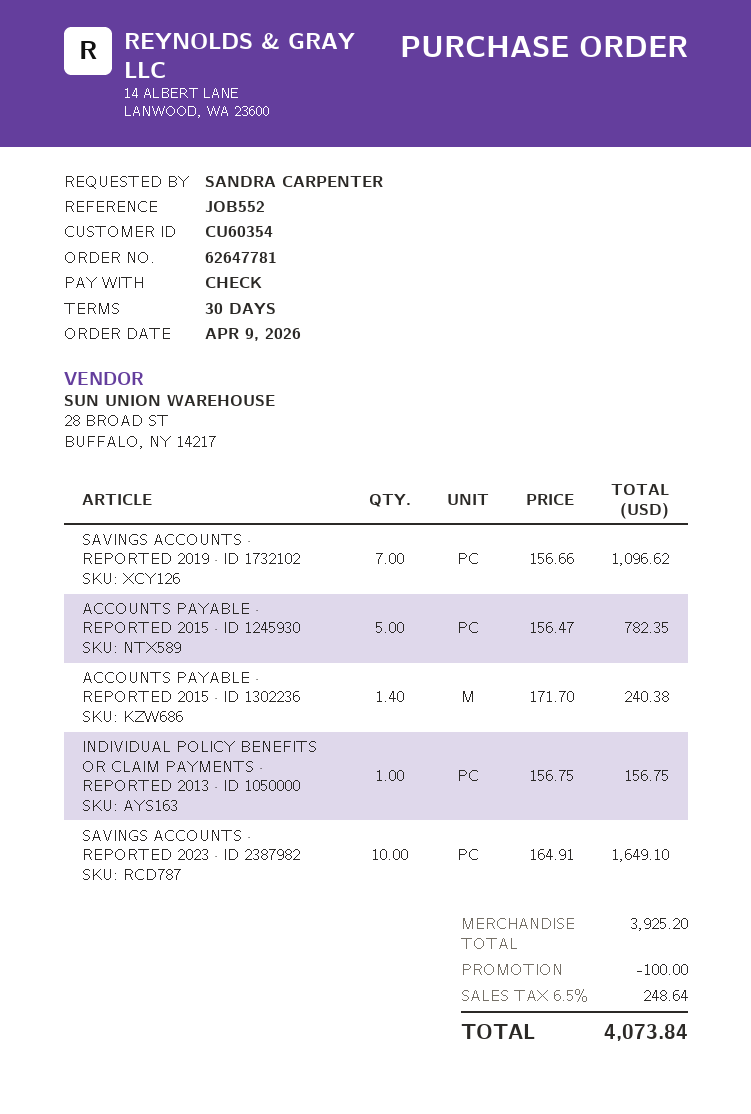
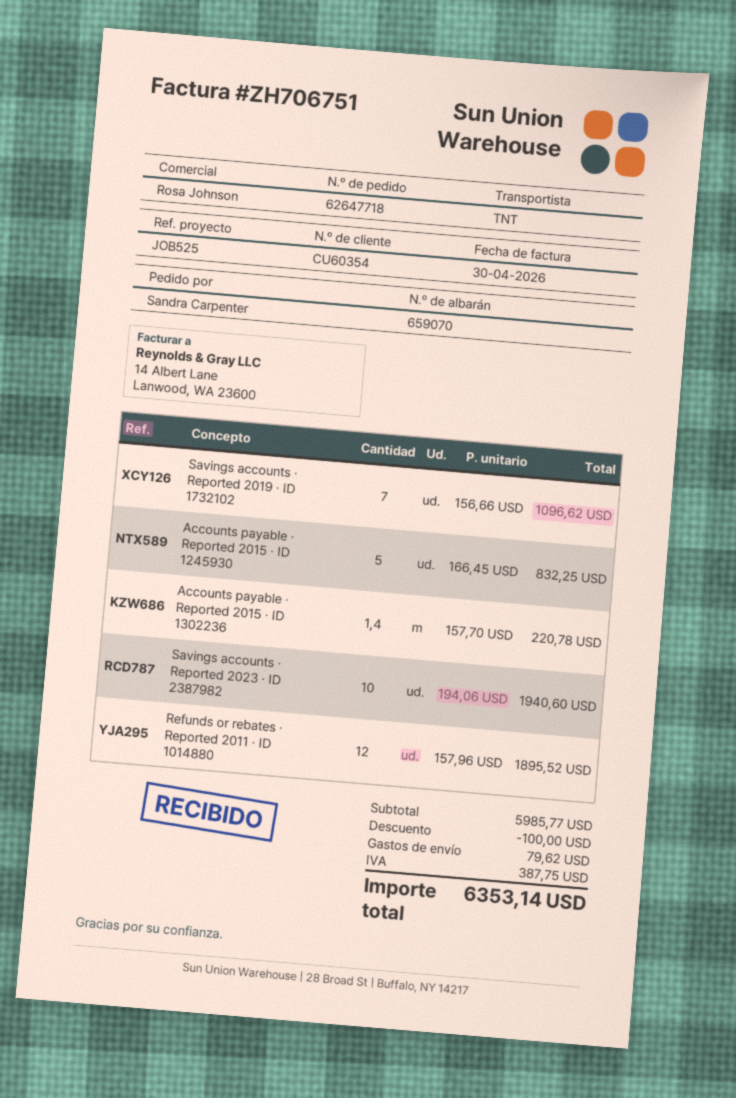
order number: 62647781 -> 62647718
reference: JOB552 -> JOB525
ACCOUNTS PAYABLE · REPORTED 2015 · ID 1245930: 5 x 156.47 = 782.35 -> 5 x 166.45 = 832.25
ACCOUNTS PAYABLE · REPORTED 2015 · ID 1302236: 1.4 x 171.70 = 240.38 -> 1.4 x 157.70 = 220.78
INDIVIDUAL POLICY BENEFITS OR CLAIM PAYMENTS · REPORTED 2013 · ID 1050000: 1 x 156.75 = 156.75 -> none
SAVINGS ACCOUNTS · REPORTED 2023 · ID 2387982: 10 x 164.91 = 1649.10 -> 10 x 194.06 = 1940.60
Refunds or rebates · Reported 2011 · ID 1014880: none -> 12 x 157.96 = 1895.52
subtotal: 3925.20 -> 5985.77
shipping: none -> 79.62
tax: 248.64 -> 387.75
total: 4073.84 -> 6353.14

